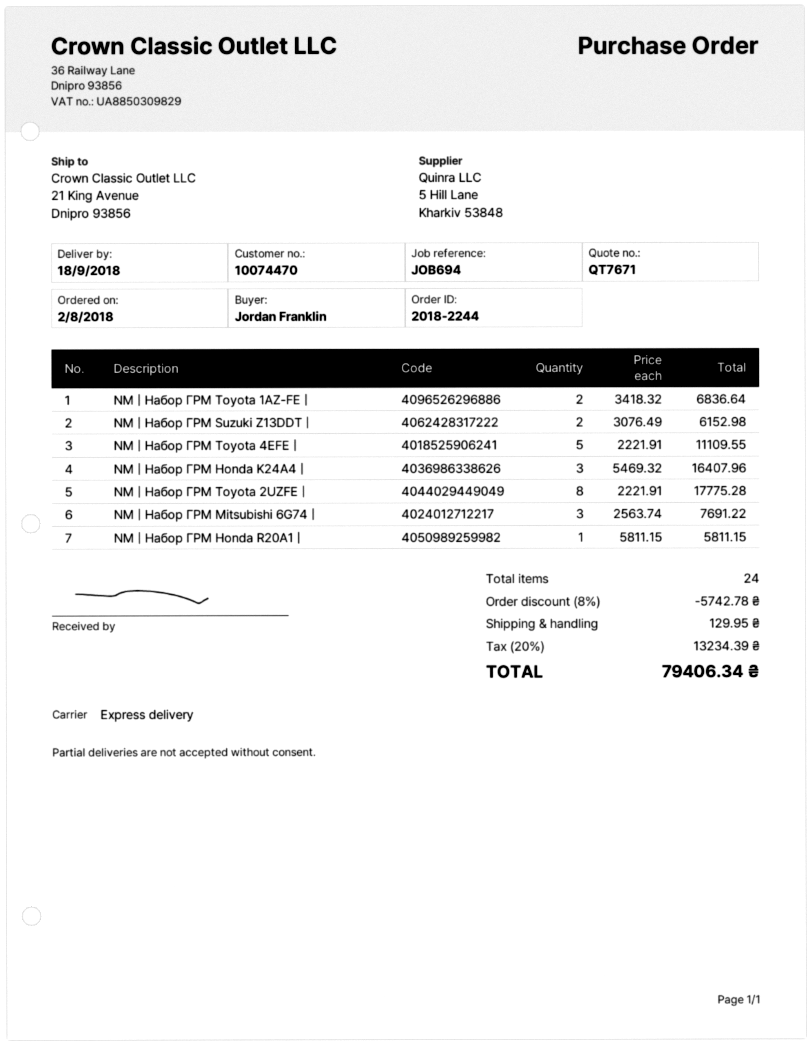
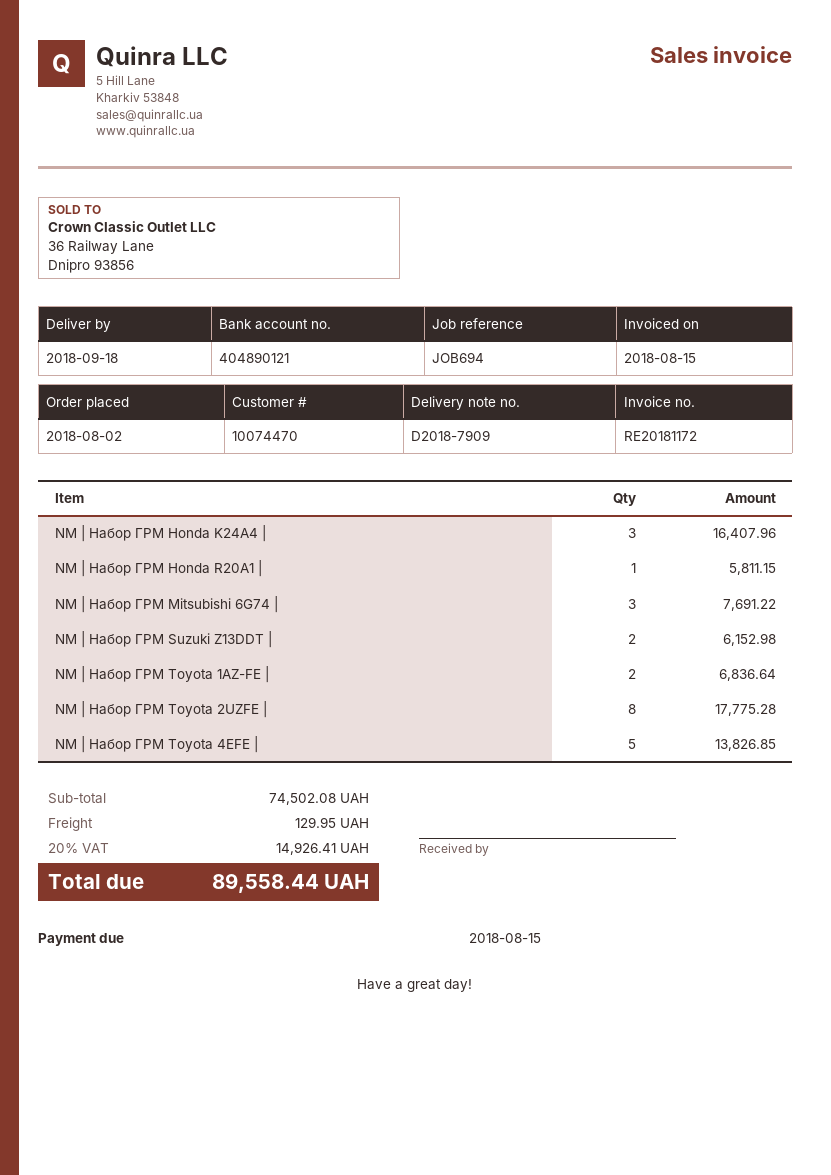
NM | Набор ГРМ Toyota 4EFE |: 5 for 11109.55 -> 5 for 13826.85
discount: 8% = 5742.78 -> none
tax: 20% = 13234.39 -> 20% = 14926.41
total: 79406.34 -> 89558.44

